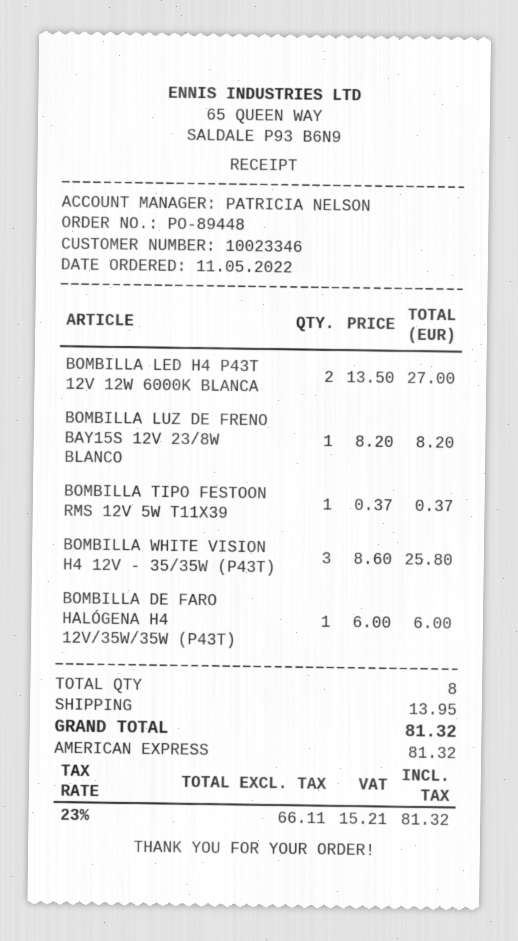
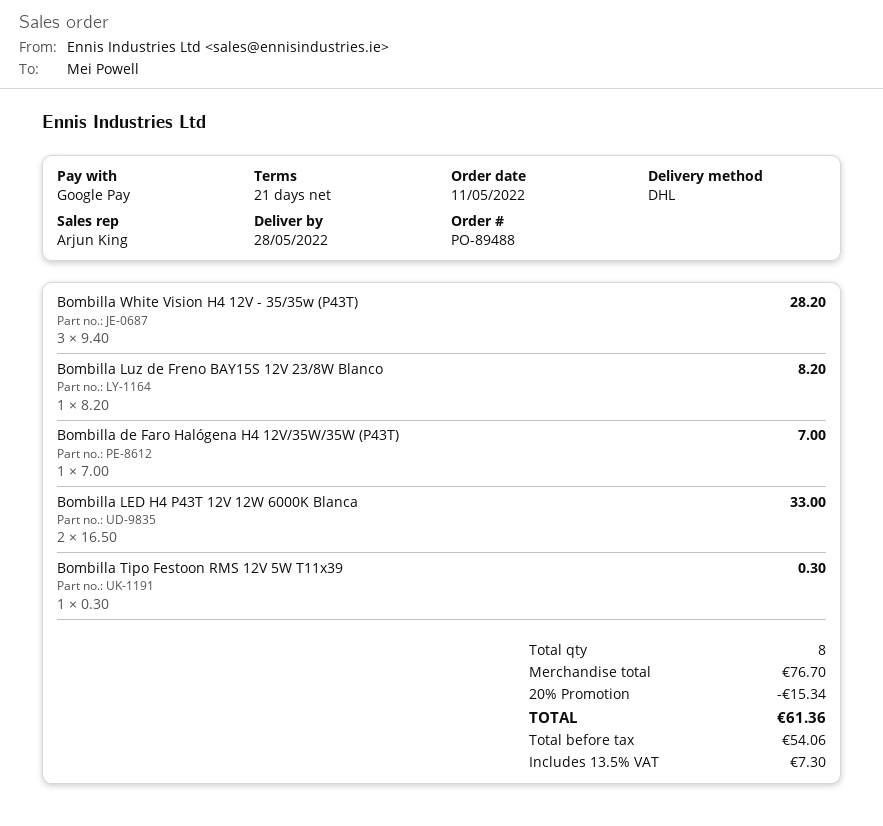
order number: PO-89448 -> PO-89488
sales rep: PATRICIA NELSON -> Arjun King
payment method: American Express -> Google Pay
BOMBILLA LED H4 P43T 12V 12W 6000K BLANCA: 2 x 13.50 = 27.00 -> 2 x 16.50 = 33.00
BOMBILLA TIPO FESTOON RMS 12V 5W T11X39: 1 x 0.37 = 0.37 -> 1 x 0.30 = 0.30
BOMBILLA WHITE VISION H4 12V - 35/35W (P43T): 3 x 8.60 = 25.80 -> 3 x 9.40 = 28.20
BOMBILLA DE FARO HALÓGENA H4 12V/35W/35W (P43T): 1 x 6.00 = 6.00 -> 1 x 7.00 = 7.00
discount: none -> 20% = 15.34
shipping: 13.95 -> none
net: 66.11 -> 54.06
tax: 23% = 15.21 -> 13.5% = 7.30
total: 81.32 -> 61.36

